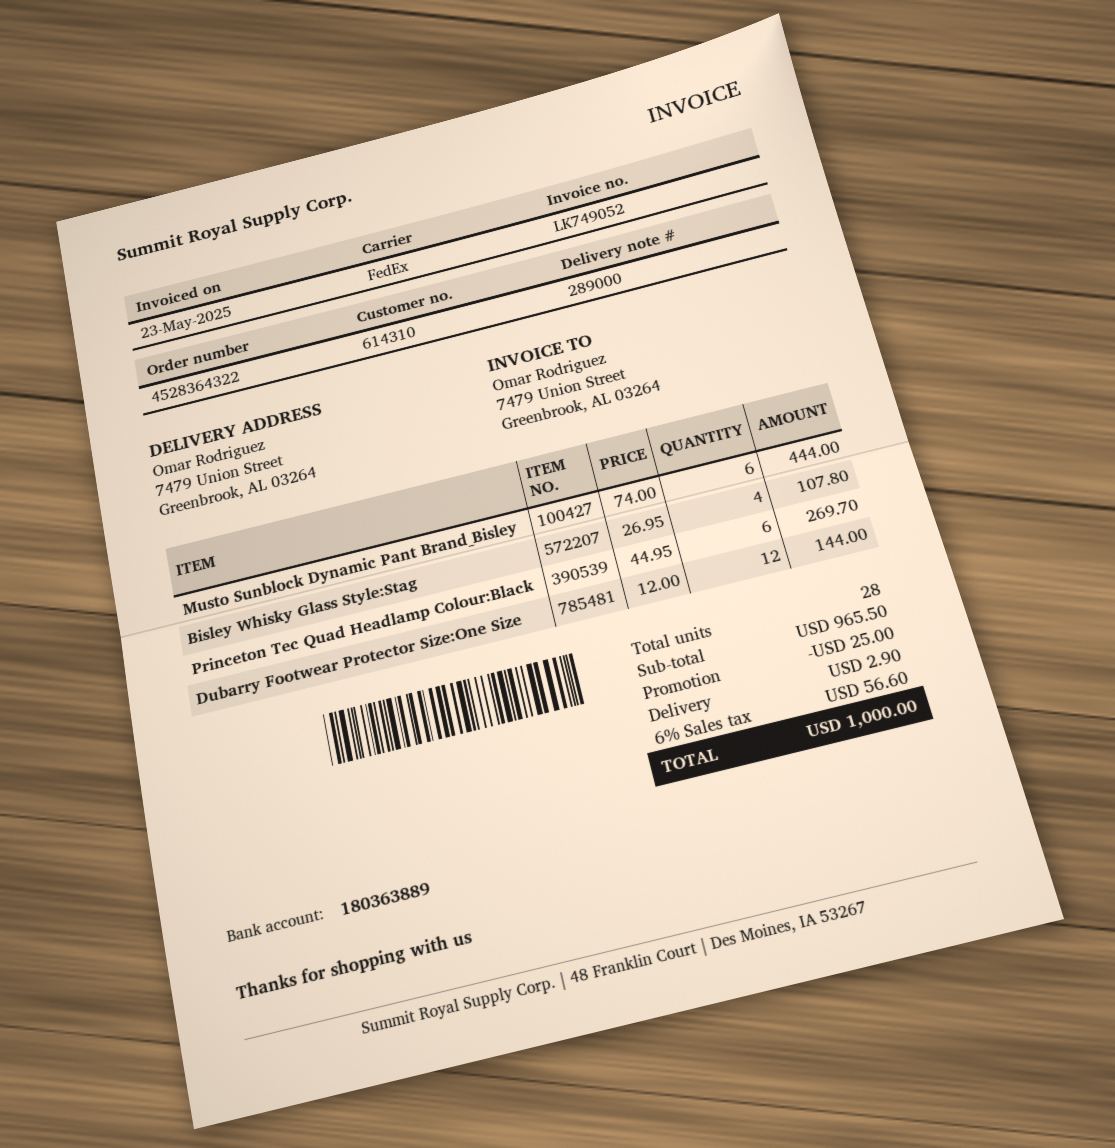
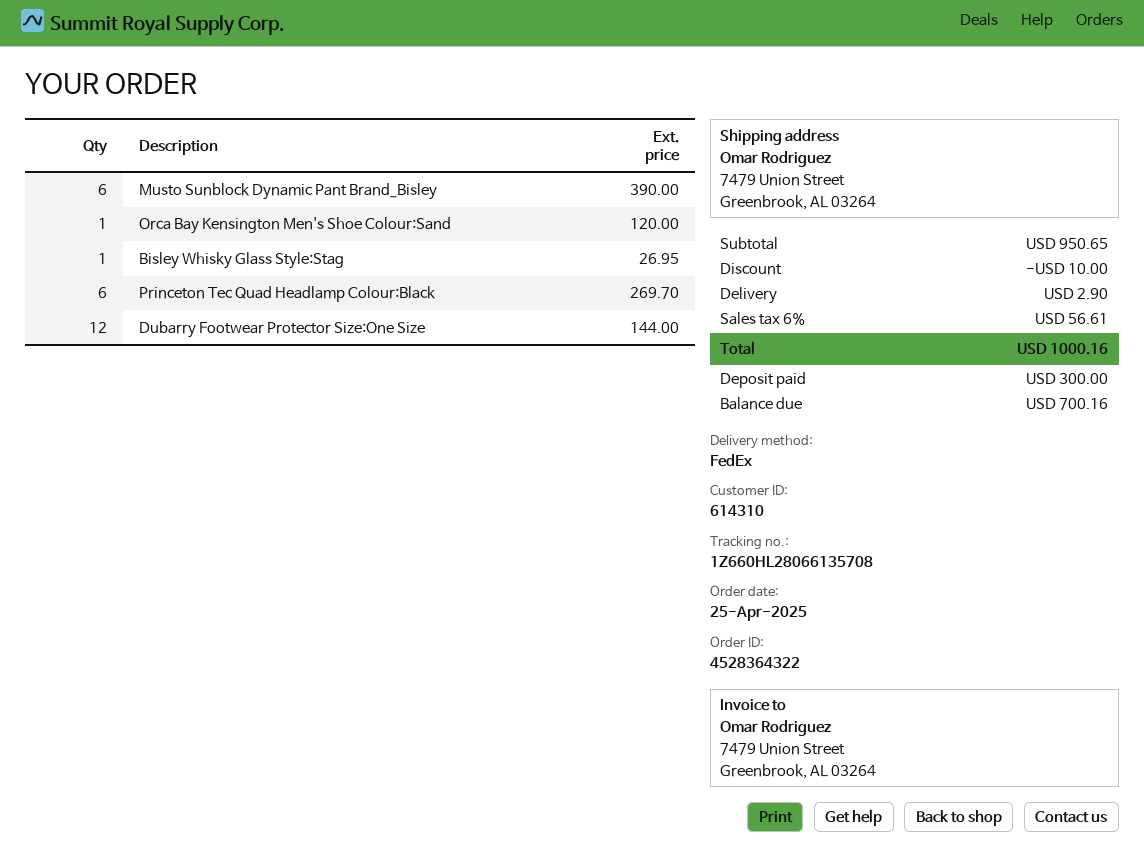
Musto Sunblock Dynamic Pant Brand_Bisley: 6 for 444.00 -> 6 for 390.00
Bisley Whisky Glass Style:Stag: 4 for 107.80 -> 1 for 26.95
Orca Bay Kensington Men's Shoe Colour:Sand: none -> 1 for 120.00
subtotal: 965.50 -> 950.65
discount: 25.00 -> 10.00
tax: 6% = 56.60 -> 6% = 56.61
total: 1000.00 -> 1000.16

